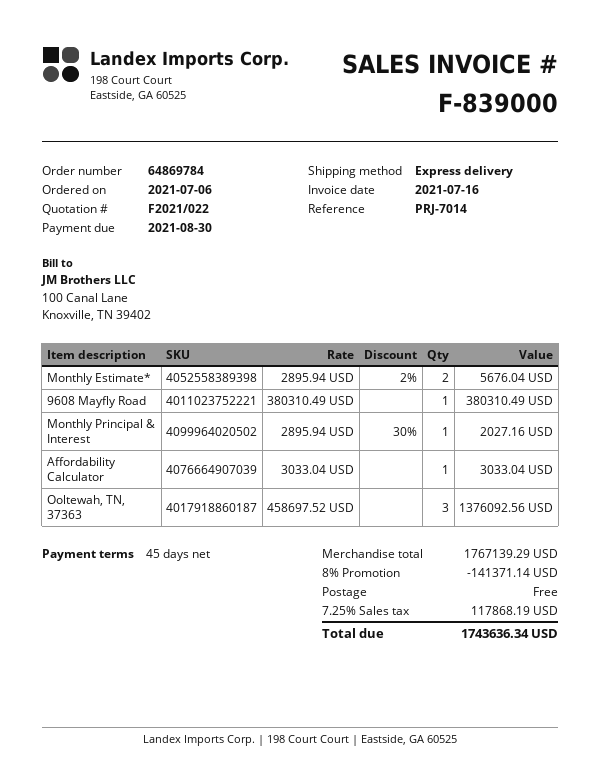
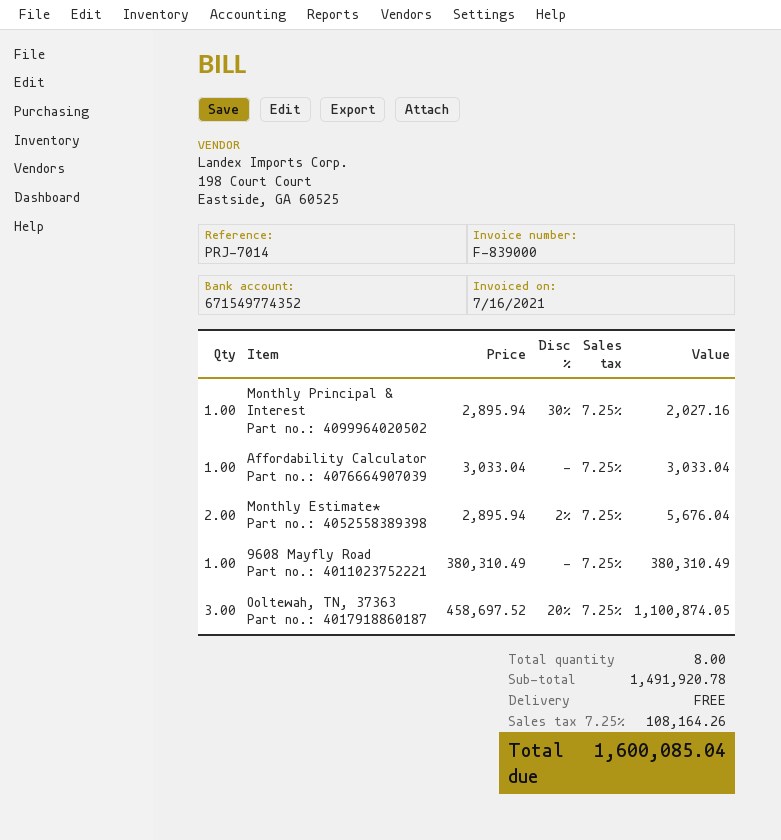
Ooltewah, TN, 37363: 3 x 458697.52 = 1376092.56 -> 3 x 458697.52 - 20% = 1100874.05
subtotal: 1767139.29 -> 1491920.78
discount: 8% = 141371.14 -> none
tax: 7.25% = 117868.19 -> 7.25% = 108164.26
total: 1743636.34 -> 1600085.04

